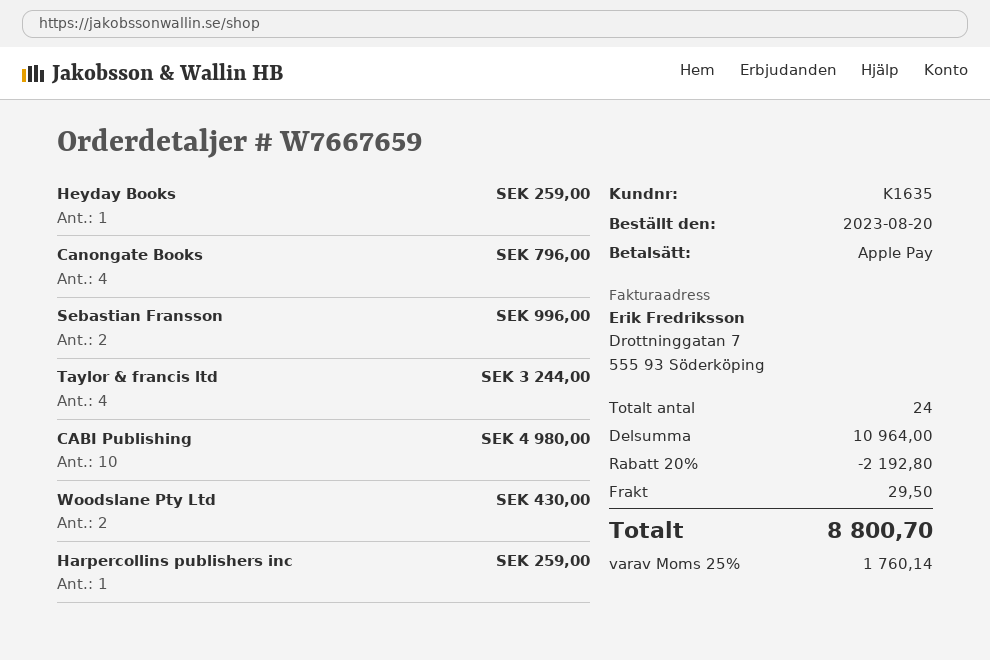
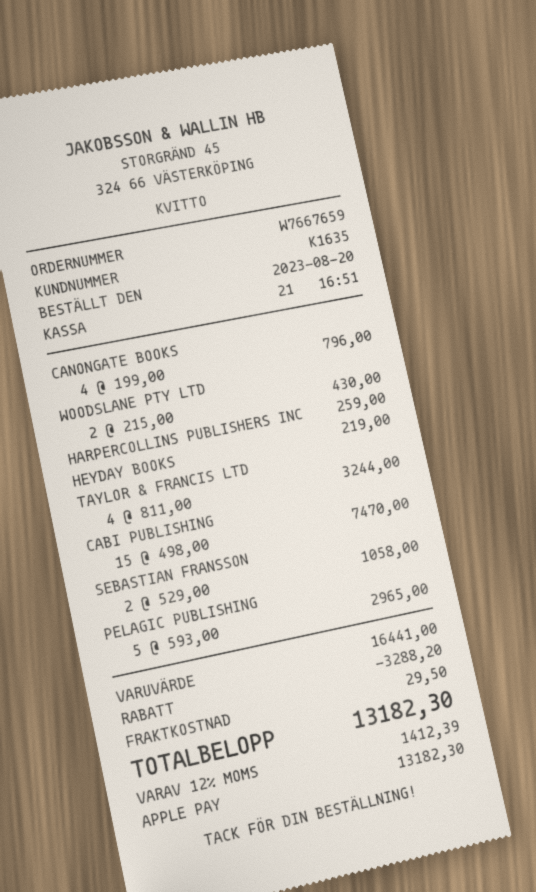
Heyday Books: 1 for 259.00 -> 1 for 219.00
Sebastian Fransson: 2 for 996.00 -> 2 for 1058.00
CABI Publishing: 10 for 4980.00 -> 15 for 7470.00
PELAGIC PUBLISHING: none -> 5 for 2965.00
subtotal: 10964.00 -> 16441.00
discount: 2192.80 -> 3288.20
tax: 25% = 1760.14 -> 12% = 1412.39
total: 8800.70 -> 13182.30

